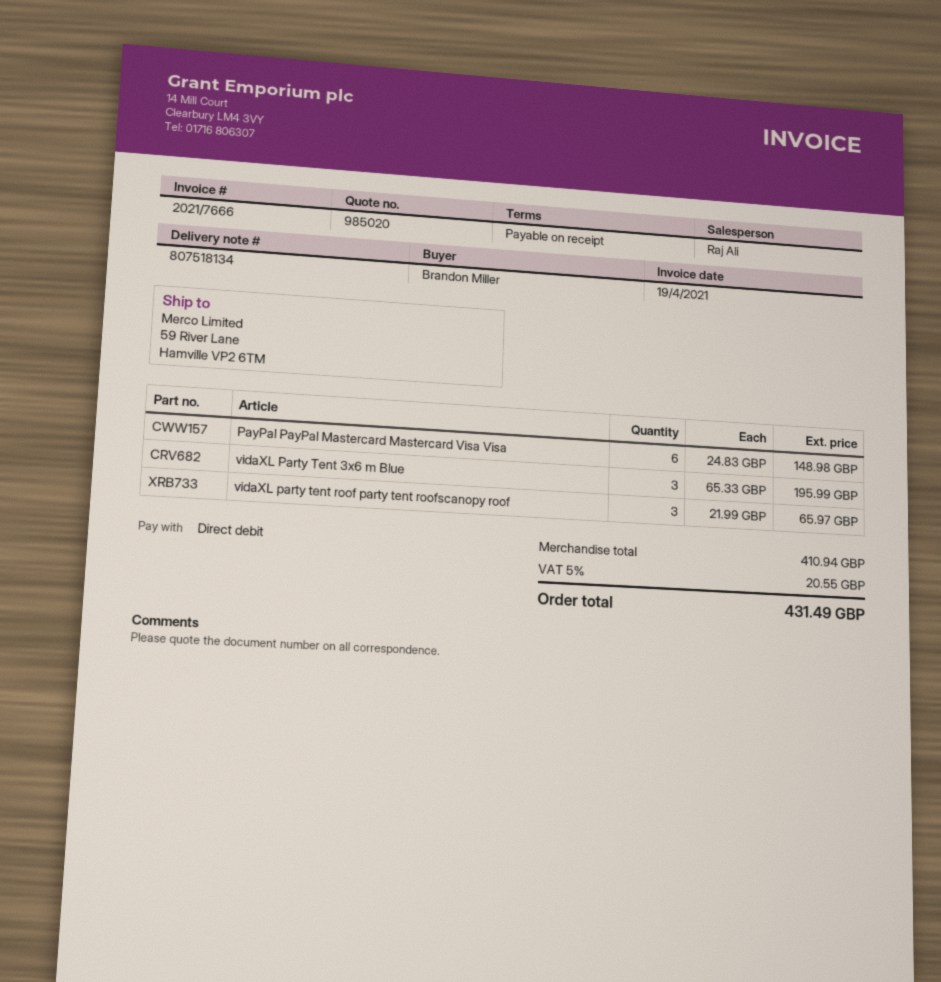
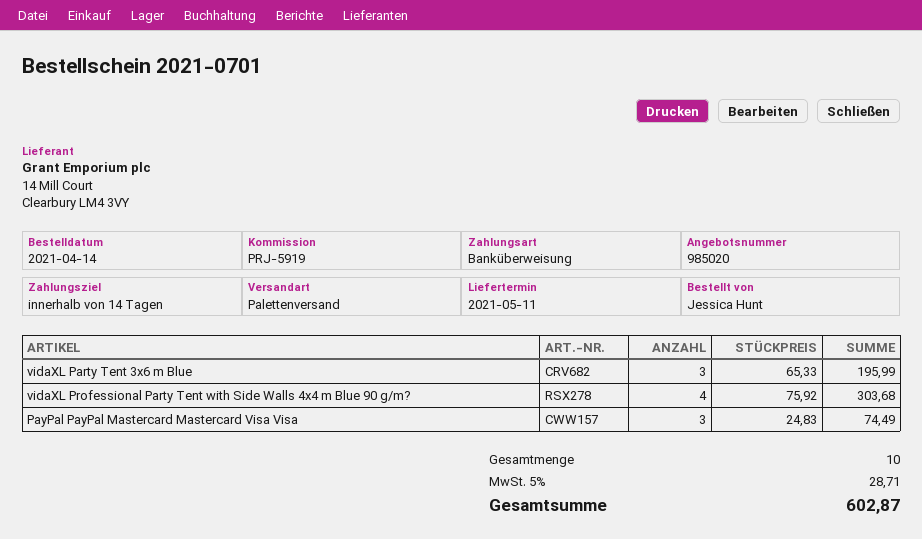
payment terms: on receipt -> 14 days
ordered by: Brandon Miller -> Jessica Hunt
payment method: direct debit -> bank transfer
PayPal PayPal Mastercard Mastercard Visa Visa: 6 x 24.83 = 148.98 -> 3 x 24.83 = 74.49
vidaXL party tent roof party tent roofscanopy roof: 3 x 21.99 = 65.97 -> none
vidaXL Professional Party Tent with Side Walls 4x4 m Blue 90 g/m?: none -> 4 x 75.92 = 303.68
tax: 5% = 20.55 -> 5% = 28.71
total: 431.49 -> 602.87

